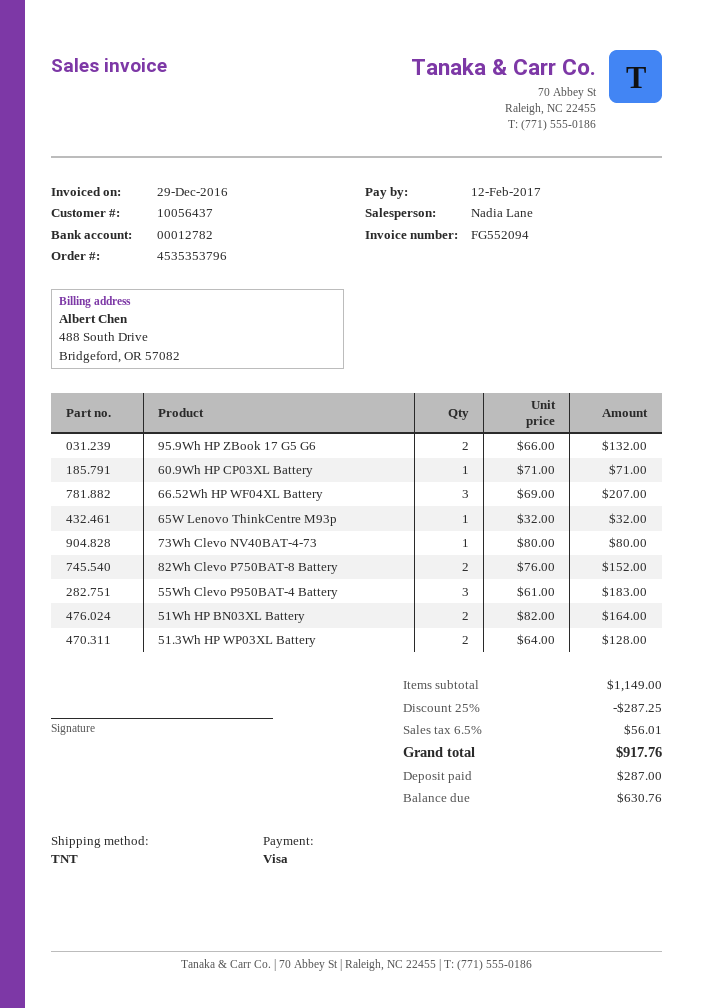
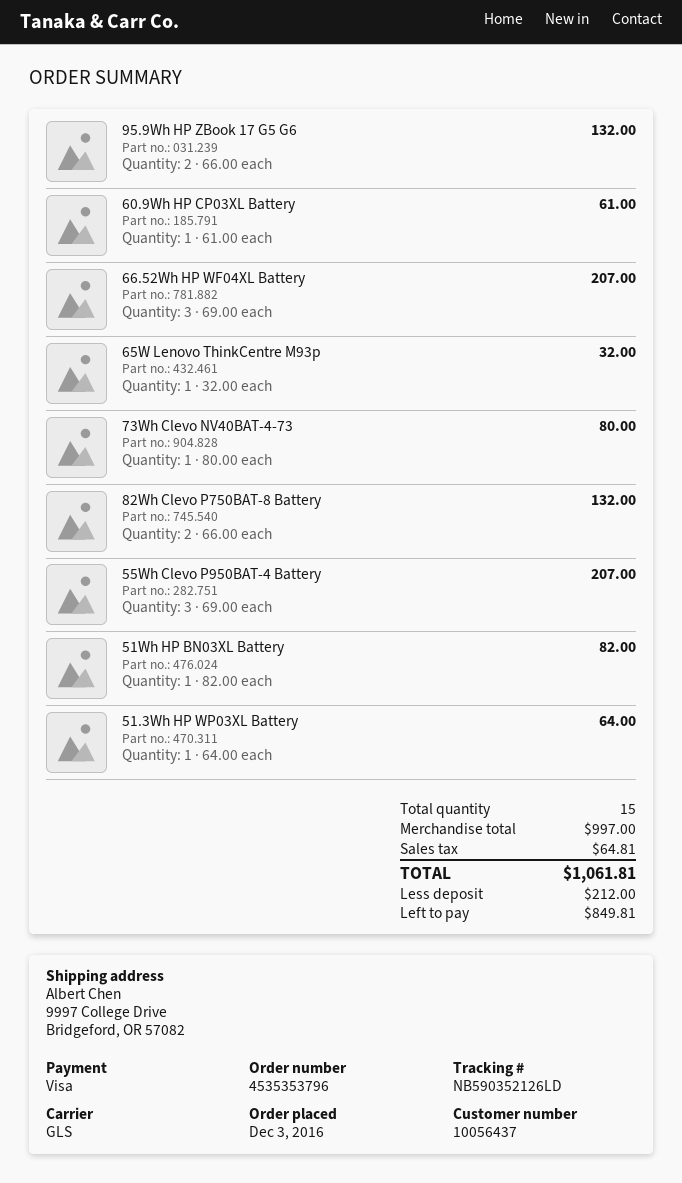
shipping method: TNT -> GLS
60.9Wh HP CP03XL Battery: 1 x 71.00 = 71.00 -> 1 x 61.00 = 61.00
82Wh Clevo P750BAT-8 Battery: 2 x 76.00 = 152.00 -> 2 x 66.00 = 132.00
55Wh Clevo P950BAT-4 Battery: 3 x 61.00 = 183.00 -> 3 x 69.00 = 207.00
51Wh HP BN03XL Battery: 2 x 82.00 = 164.00 -> 1 x 82.00 = 82.00
51.3Wh HP WP03XL Battery: 2 x 64.00 = 128.00 -> 1 x 64.00 = 64.00
subtotal: 1149.00 -> 997.00
discount: 25% = 287.25 -> none
tax: 56.01 -> 64.81
total: 917.76 -> 1061.81
deposit: 287.00 -> 212.00
balance: 630.76 -> 849.81

